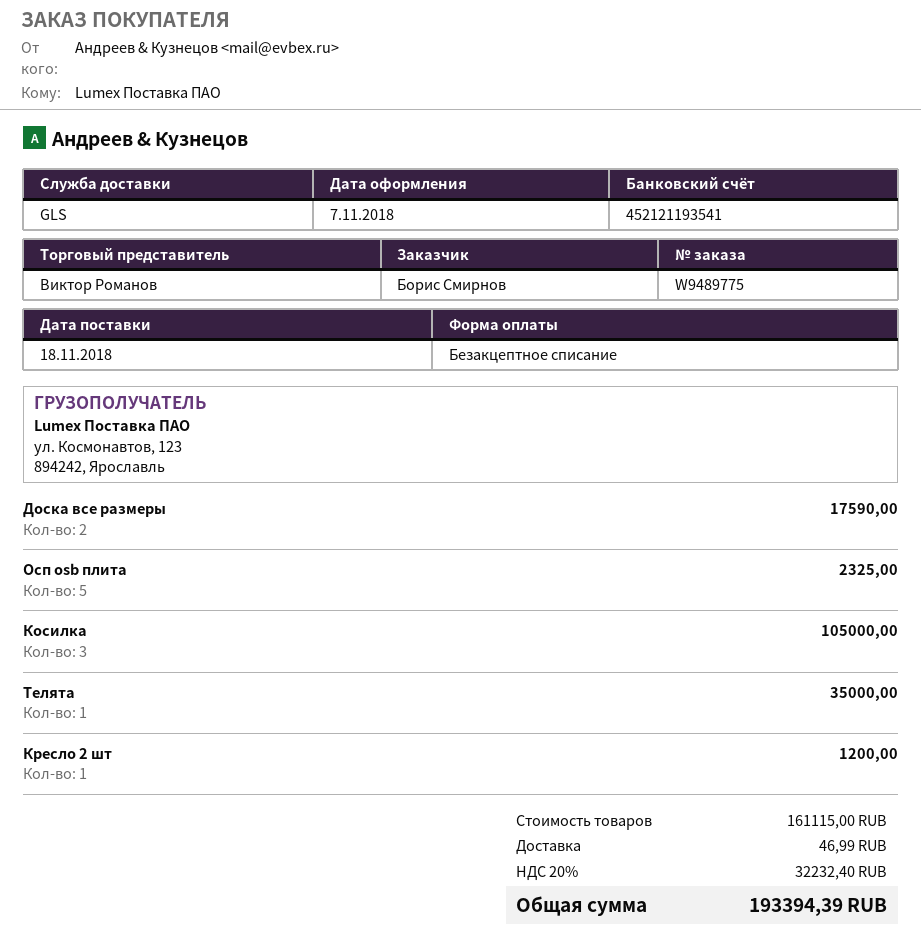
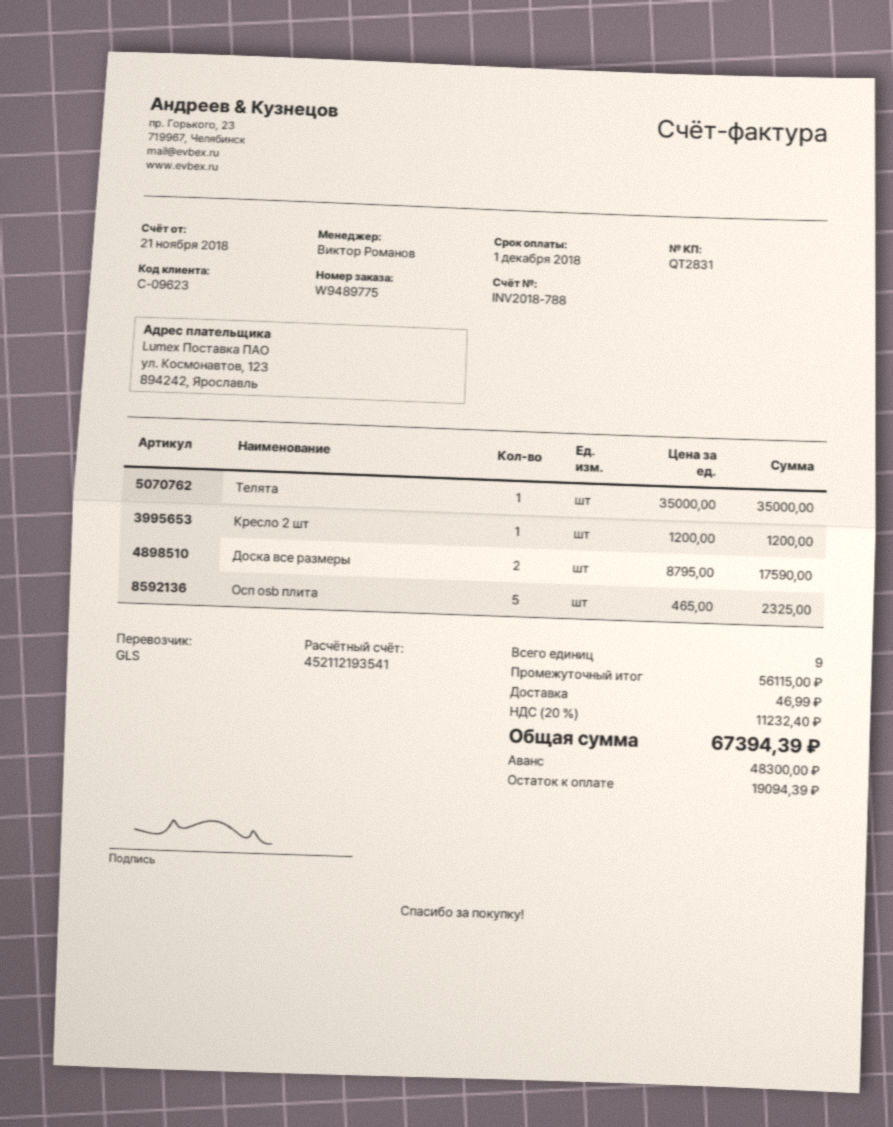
bank account: 452121193541 -> 452112193541
Косилка: 3 for 105000.00 -> none
subtotal: 161115.00 -> 56115.00
tax: 20% = 32232.40 -> 20% = 11232.40
total: 193394.39 -> 67394.39

